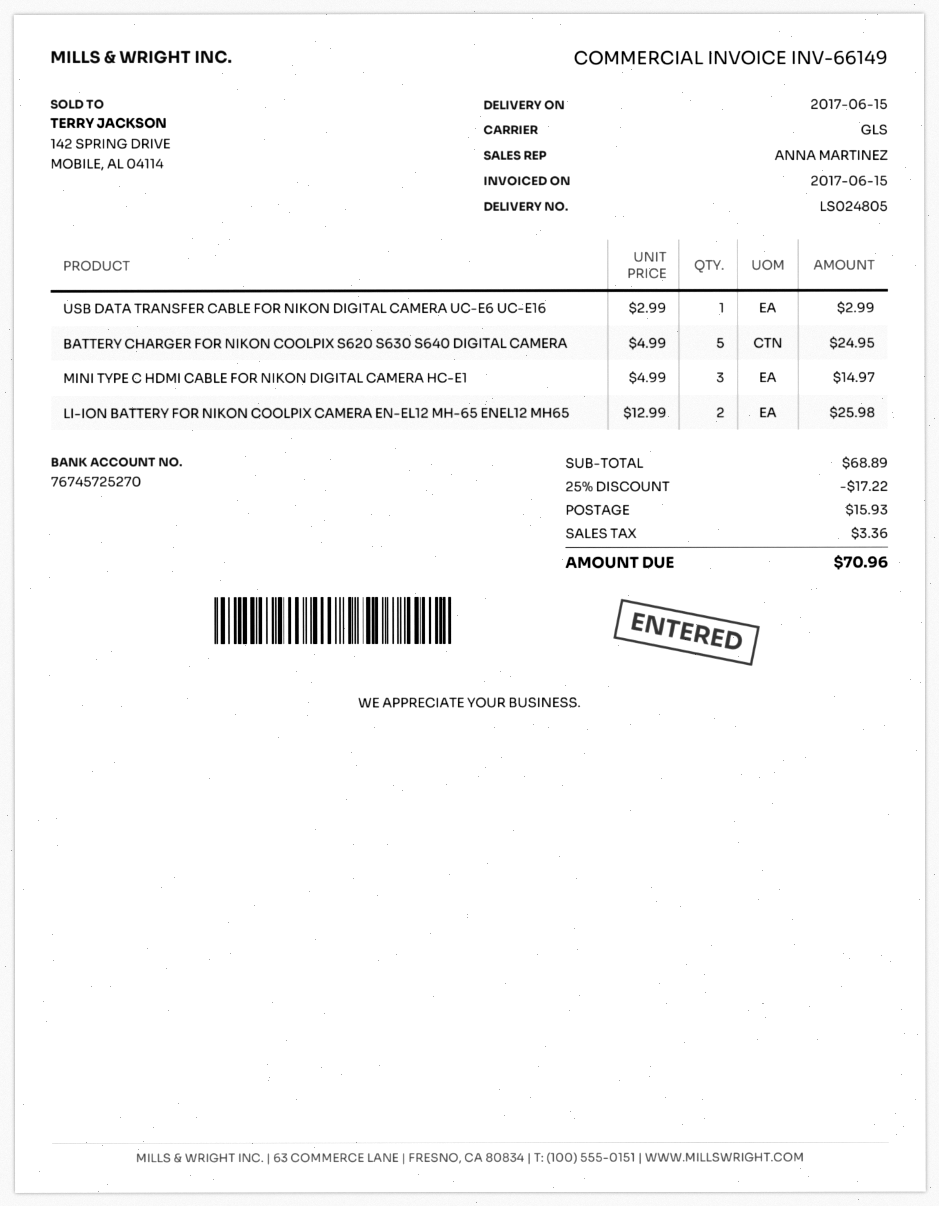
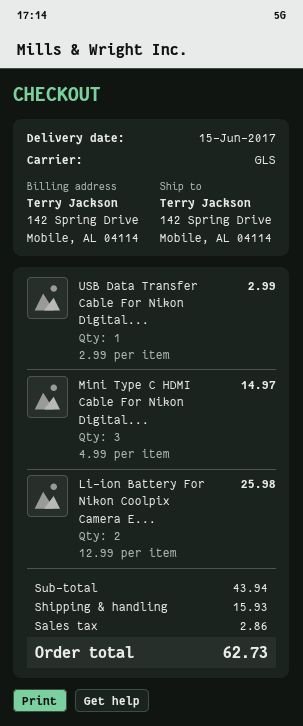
BATTERY CHARGER FOR NIKON COOLPIX S620 S630 S640 DIGITAL CAMERA: 5 x 4.99 = 24.95 -> none
subtotal: 68.89 -> 43.94
discount: 25% = 17.22 -> none
tax: 3.36 -> 2.86
total: 70.96 -> 62.73

